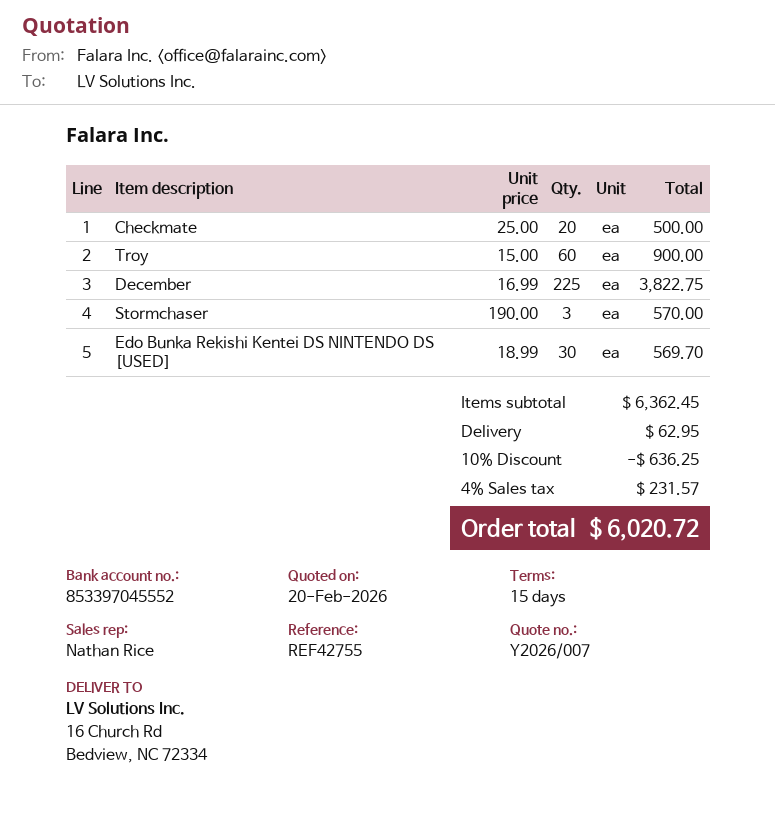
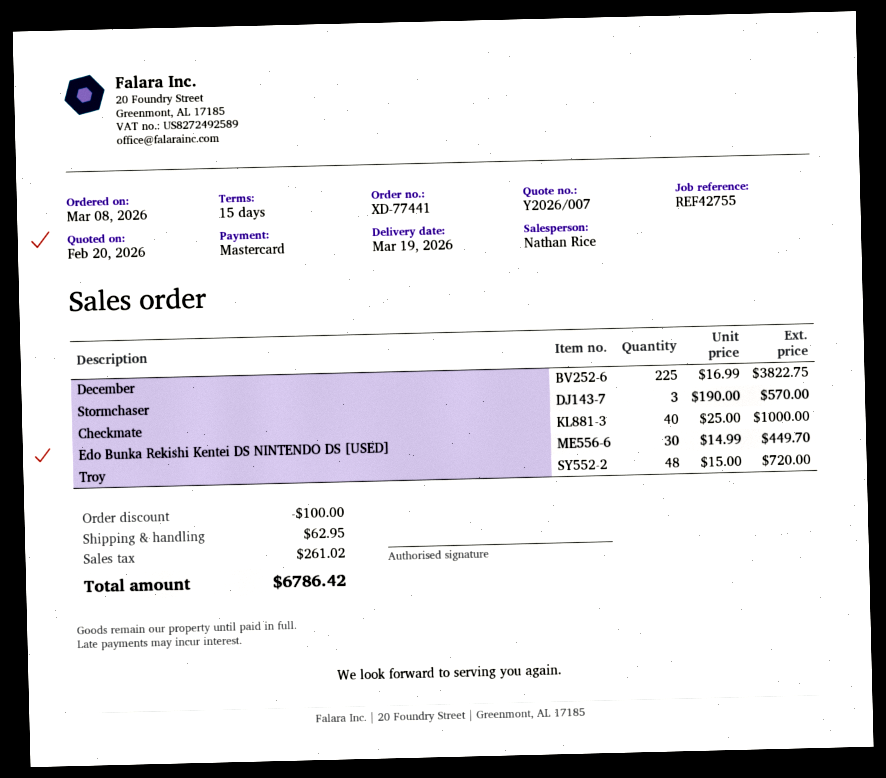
Checkmate: 20 x 25.00 = 500.00 -> 40 x 25.00 = 1000.00
Troy: 60 x 15.00 = 900.00 -> 48 x 15.00 = 720.00
Edo Bunka Rekishi Kentei DS NINTENDO DS [USED]: 30 x 18.99 = 569.70 -> 30 x 14.99 = 449.70
discount: 636.25 -> 100.00
tax: 231.57 -> 261.02
total: 6020.72 -> 6786.42

